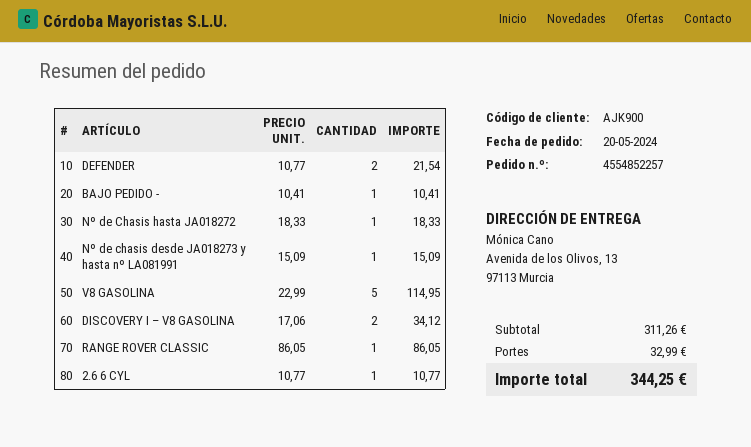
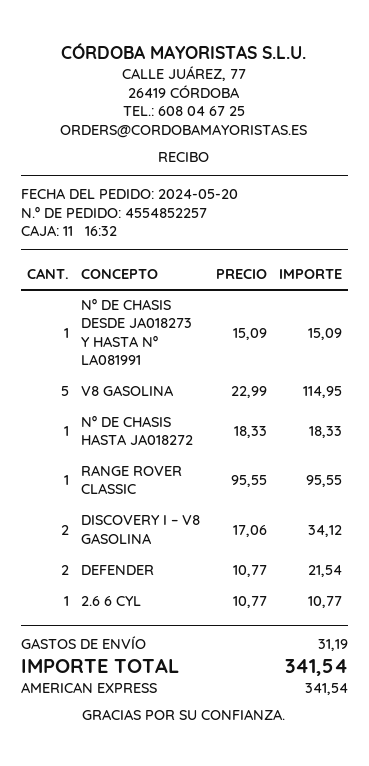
BAJO PEDIDO -: 1 x 10.41 = 10.41 -> none
RANGE ROVER CLASSIC: 1 x 86.05 = 86.05 -> 1 x 95.55 = 95.55
shipping: 32.99 -> 31.19
total: 344.25 -> 341.54

